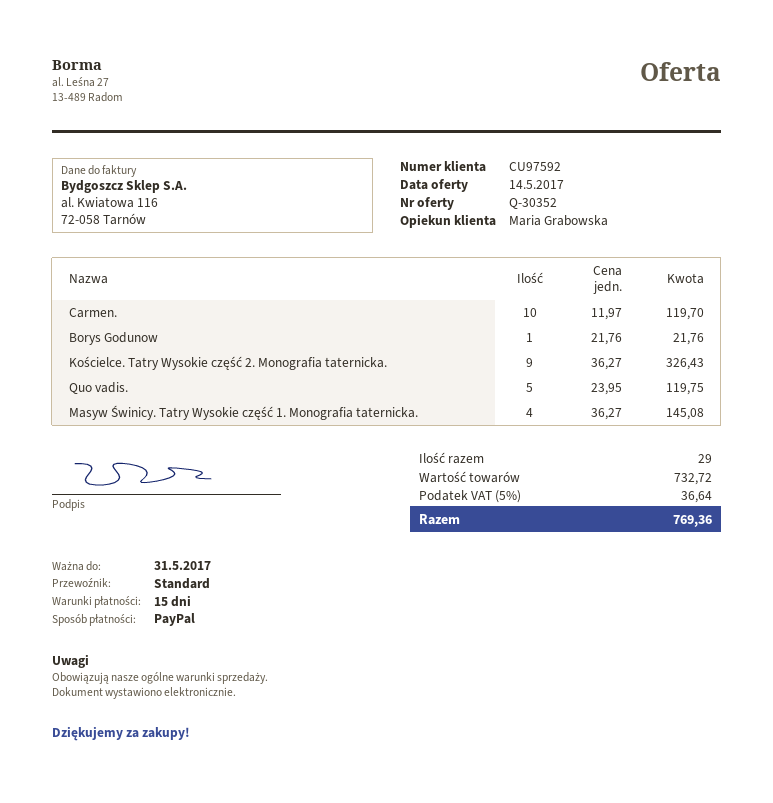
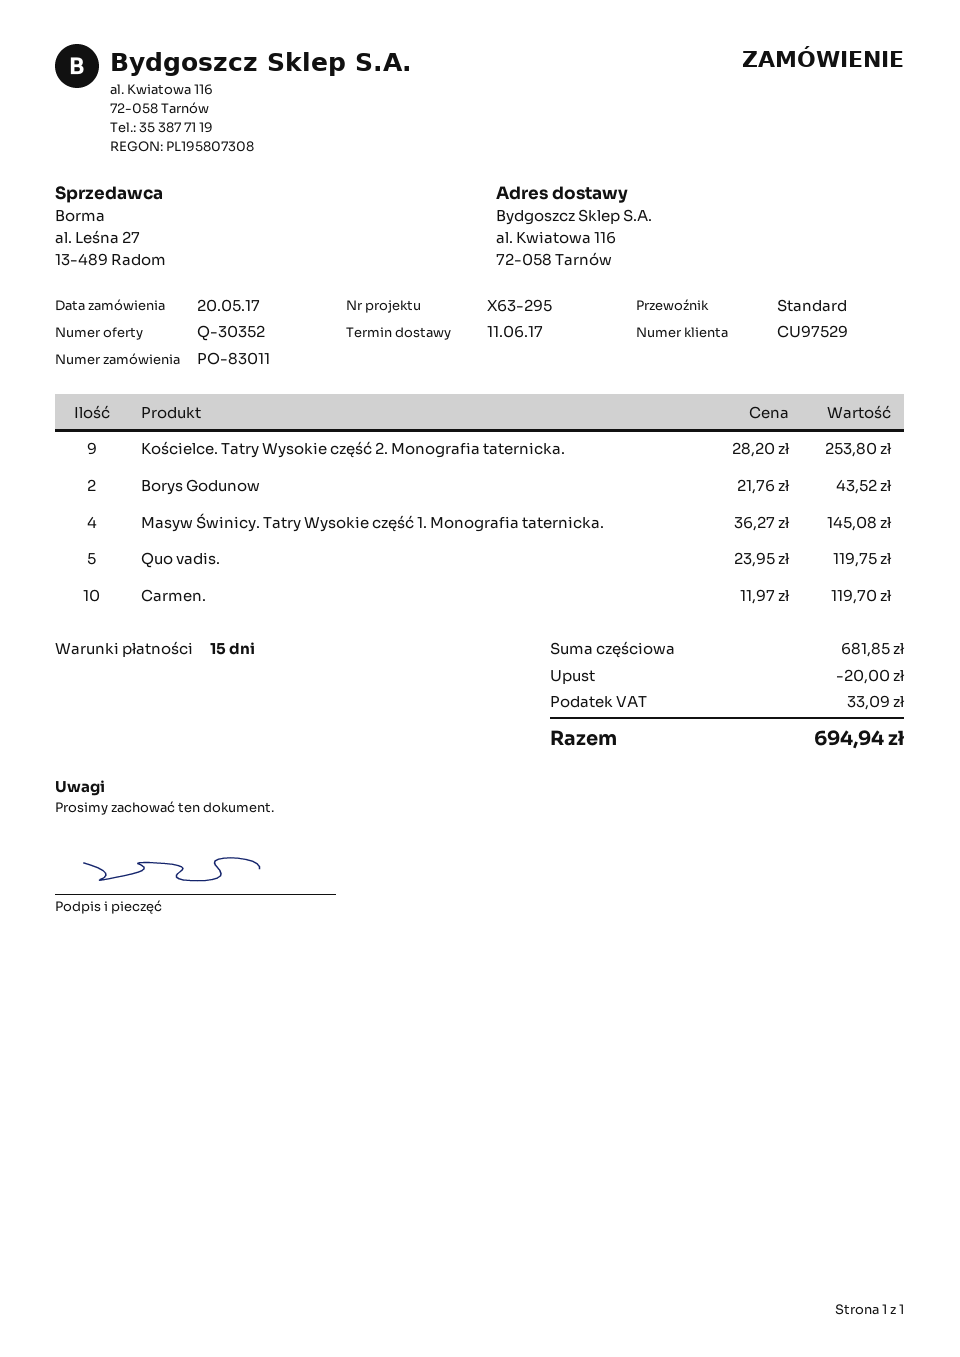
customer number: CU97592 -> CU97529
Borys Godunow: 1 x 21.76 = 21.76 -> 2 x 21.76 = 43.52
Kościelce. Tatry Wysokie część 2. Monografia taternicka.: 9 x 36.27 = 326.43 -> 9 x 28.20 = 253.80
subtotal: 732.72 -> 681.85
discount: none -> 20.00
tax: 36.64 -> 33.09
total: 769.36 -> 694.94

